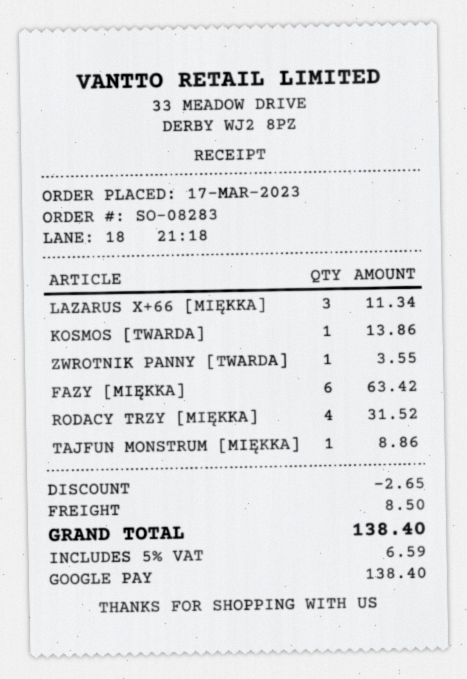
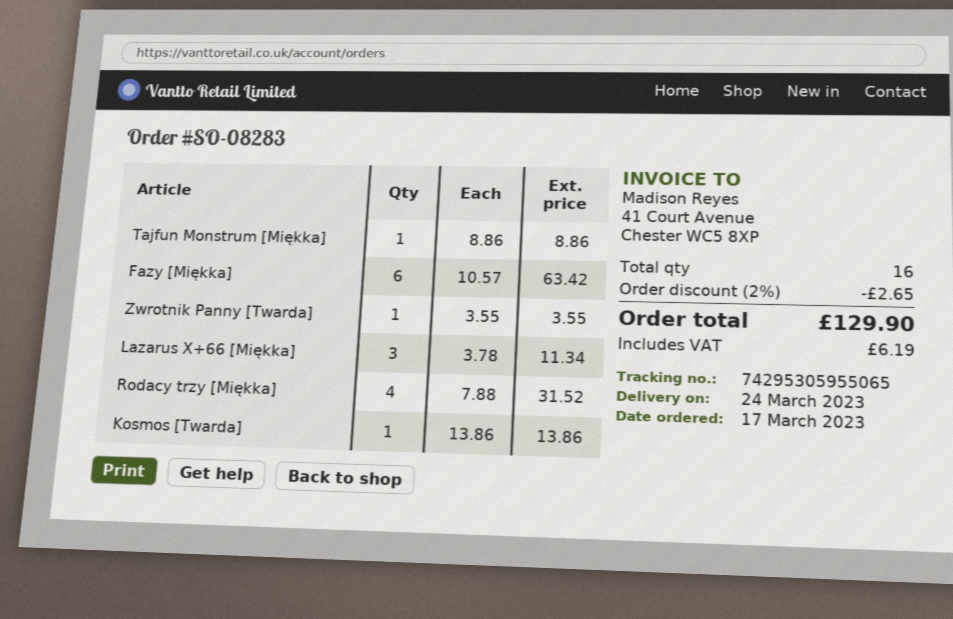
shipping: 8.50 -> none
tax: 6.59 -> 6.19
total: 138.40 -> 129.90

